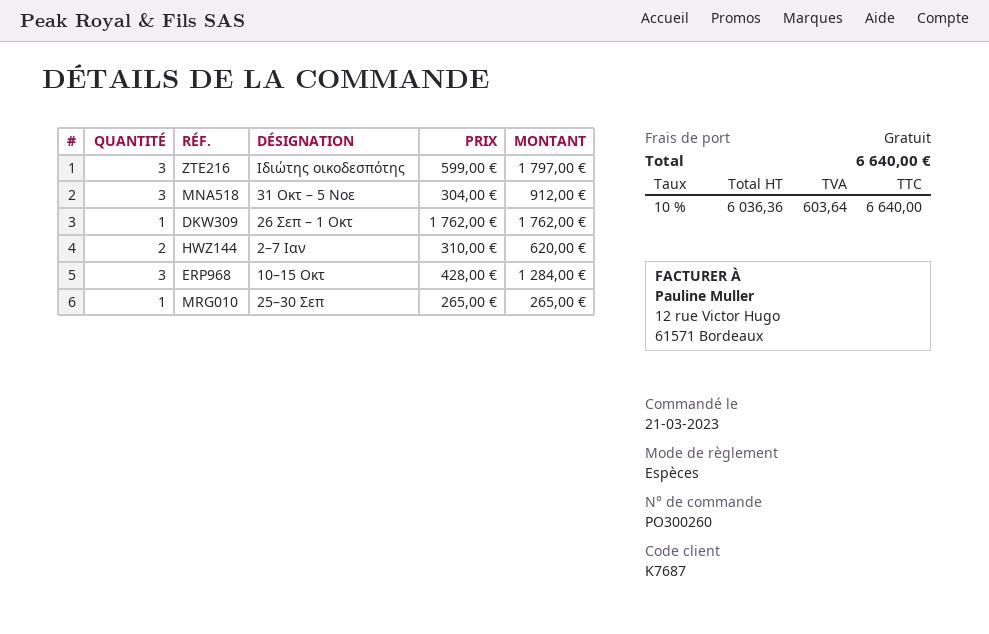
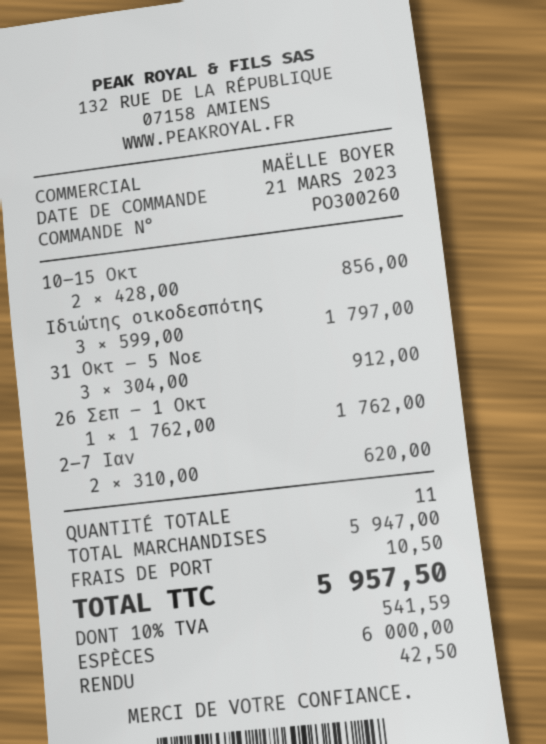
10–15 Οκτ: 3 x 428.00 = 1284.00 -> 2 x 428.00 = 856.00
25–30 Σεπ: 1 x 265.00 = 265.00 -> none
shipping: 0.00 -> 10.50
tax: 10% = 603.64 -> 10% = 541.59
total: 6640.00 -> 5957.50

